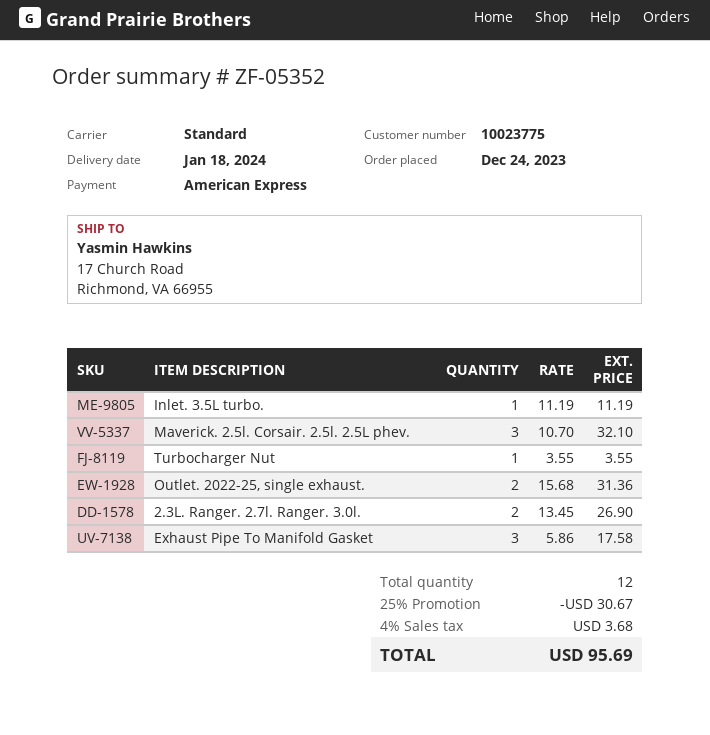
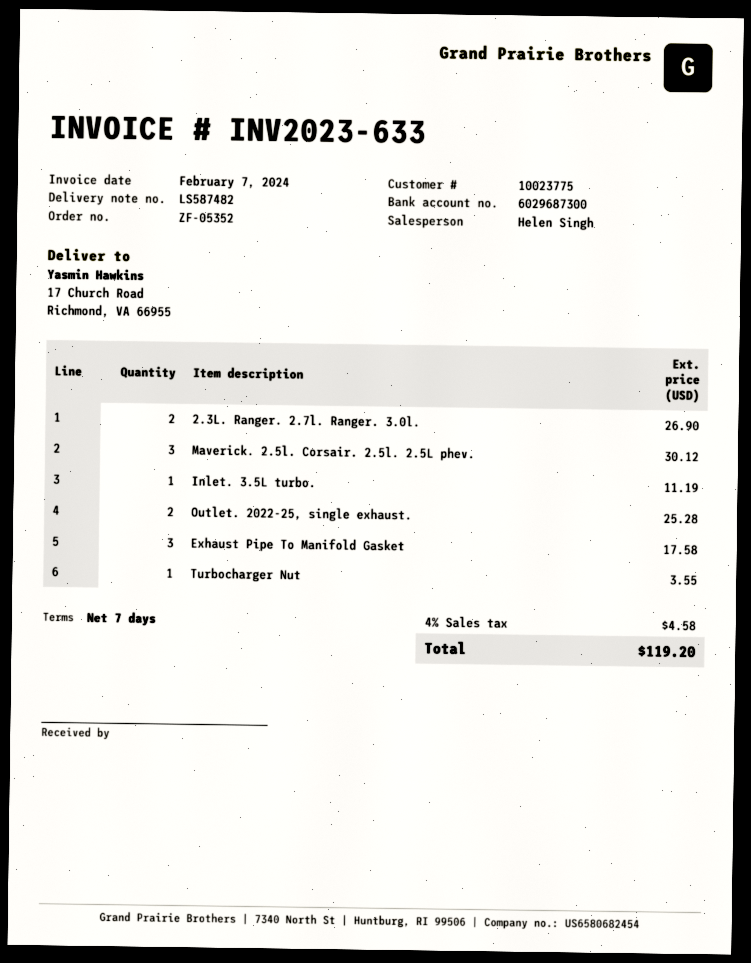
Maverick. 2.5l. Corsair. 2.5l. 2.5L phev.: 3 for 32.10 -> 3 for 30.12
Outlet. 2022-25, single exhaust.: 2 for 31.36 -> 2 for 25.28
discount: 25% = 30.67 -> none
tax: 4% = 3.68 -> 4% = 4.58
total: 95.69 -> 119.20

